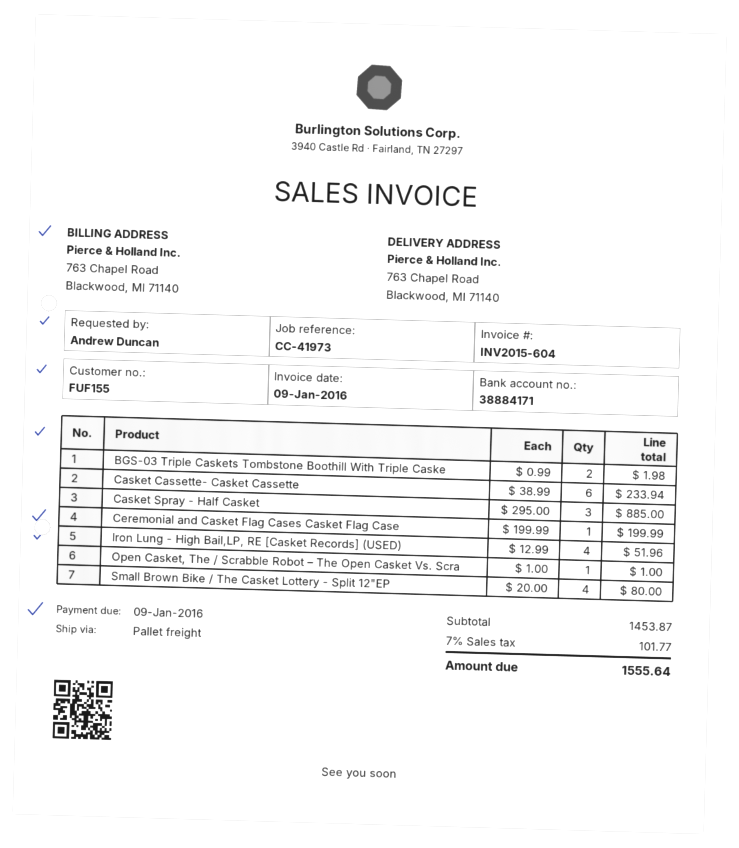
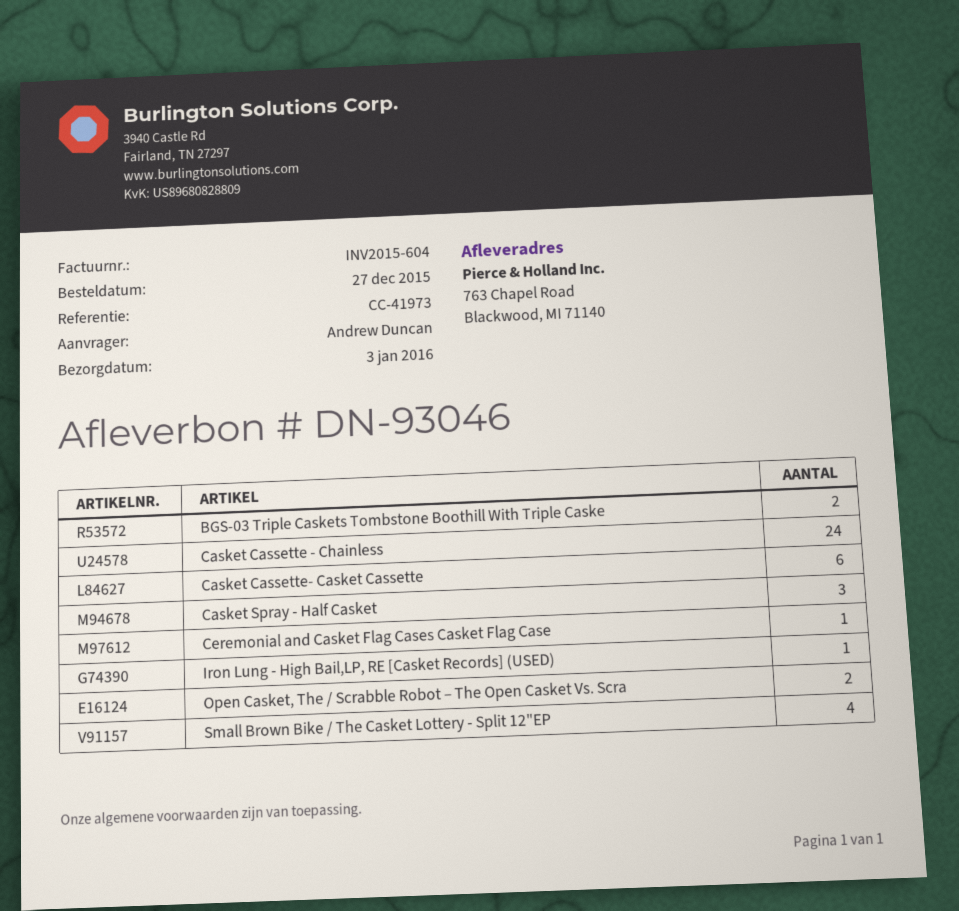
Iron Lung - High Bail,LP, RE [Casket Records] (USED): 4 -> 1
Open Casket, The / Scrabble Robot – The Open Casket Vs. Scra: 1 -> 2
Casket Cassette - Chainless: none -> 24

